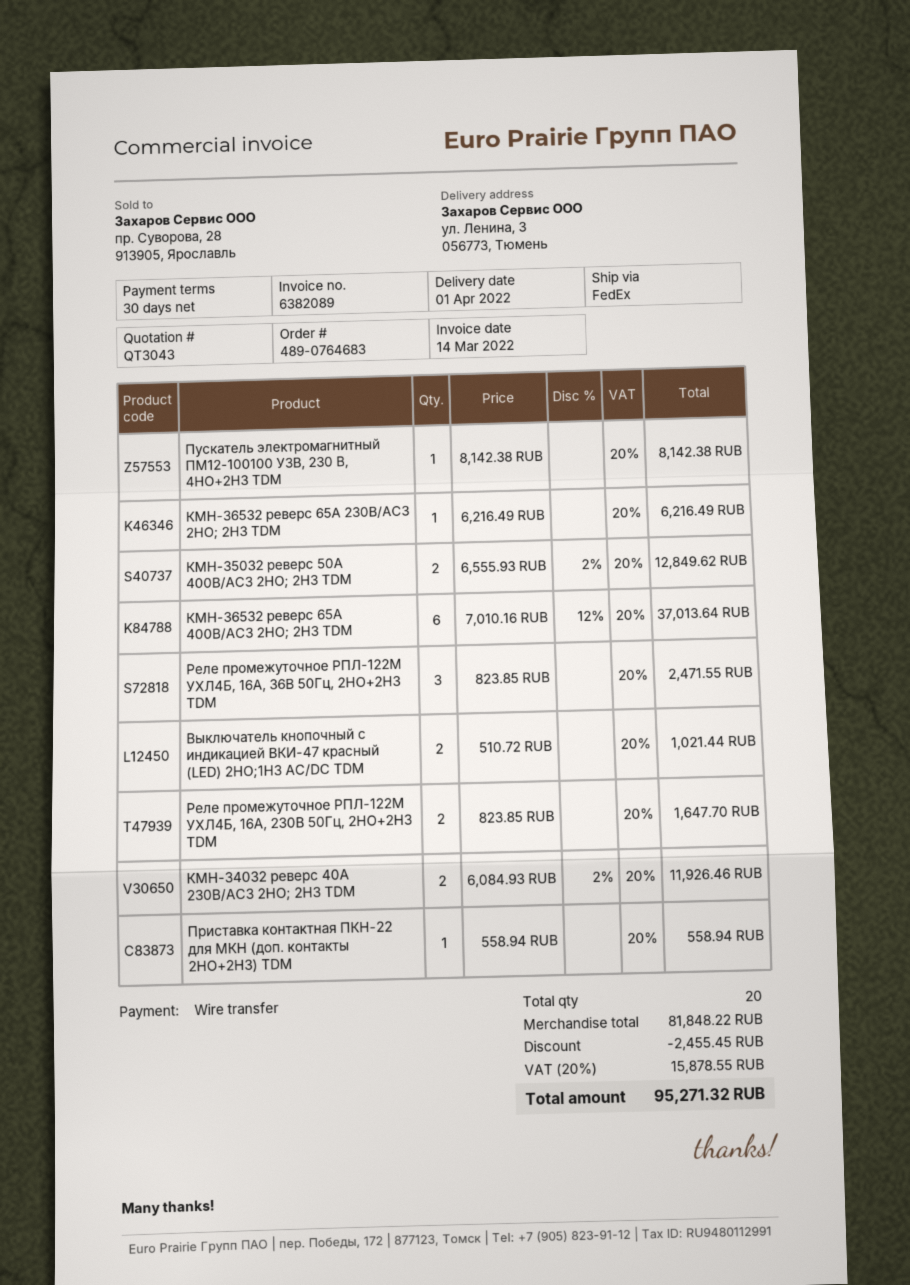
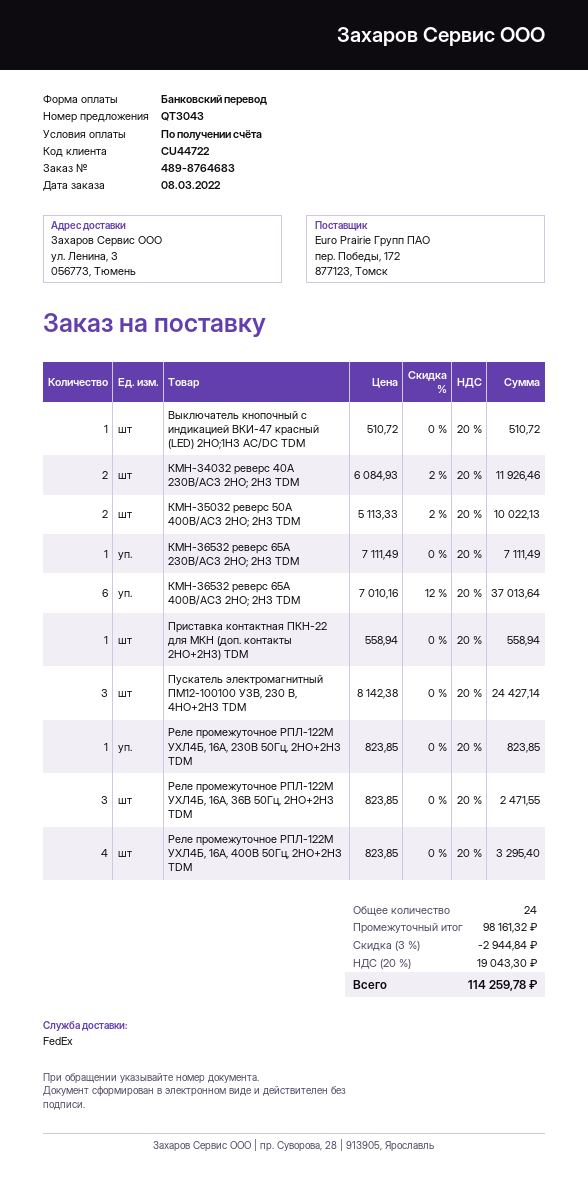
order number: 489-0764683 -> 489-8764683
payment terms: 30 days -> on receipt
Пускатель электромагнитный ПМ12-100100 У3В, 230 В, 4НО+2НЗ TDM: 1 x 8142.38 = 8142.38 -> 3 x 8142.38 = 24427.14
КМН-36532 реверс 65А 230В/АС3 2НО; 2НЗ TDM: 1 x 6216.49 = 6216.49 -> 1 x 7111.49 = 7111.49
КМН-35032 реверс 50А 400В/АС3 2НО; 2НЗ TDM: 2 x 6555.93 - 2% = 12849.62 -> 2 x 5113.33 - 2% = 10022.13
Выключатель кнопочный с индикацией ВКИ-47 красный (LED) 2НО;1НЗ AC/DC TDM: 2 x 510.72 = 1021.44 -> 1 x 510.72 = 510.72
Реле промежуточное РПЛ-122М УХЛ4Б, 16А, 230В 50Гц, 2НО+2НЗ TDM: 2 x 823.85 = 1647.70 -> 1 x 823.85 = 823.85
Реле промежуточное РПЛ-122М УХЛ4Б, 16А, 400В 50Гц, 2НО+2НЗ TDM: none -> 4 x 823.85 = 3295.40
total quantity: 20 -> 24
subtotal: 81848.22 -> 98161.32
discount: 2455.45 -> 2944.84
tax: 20% = 15878.55 -> 20% = 19043.30
total: 95271.32 -> 114259.78

